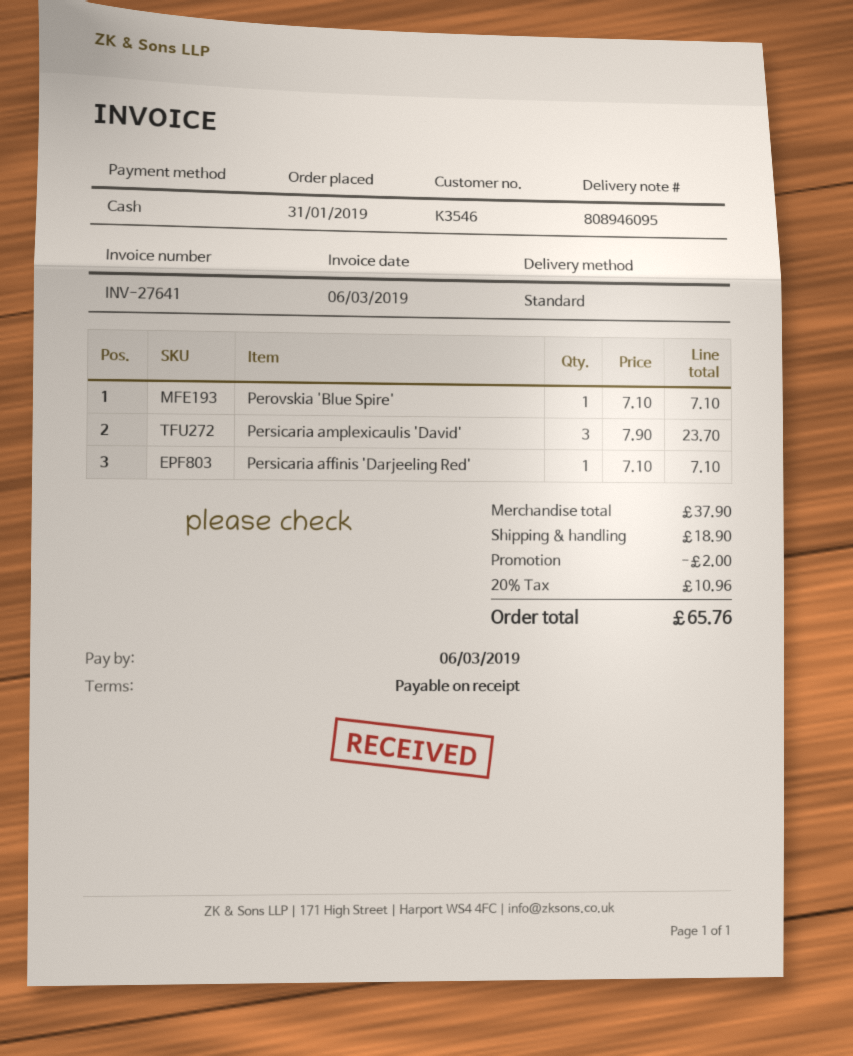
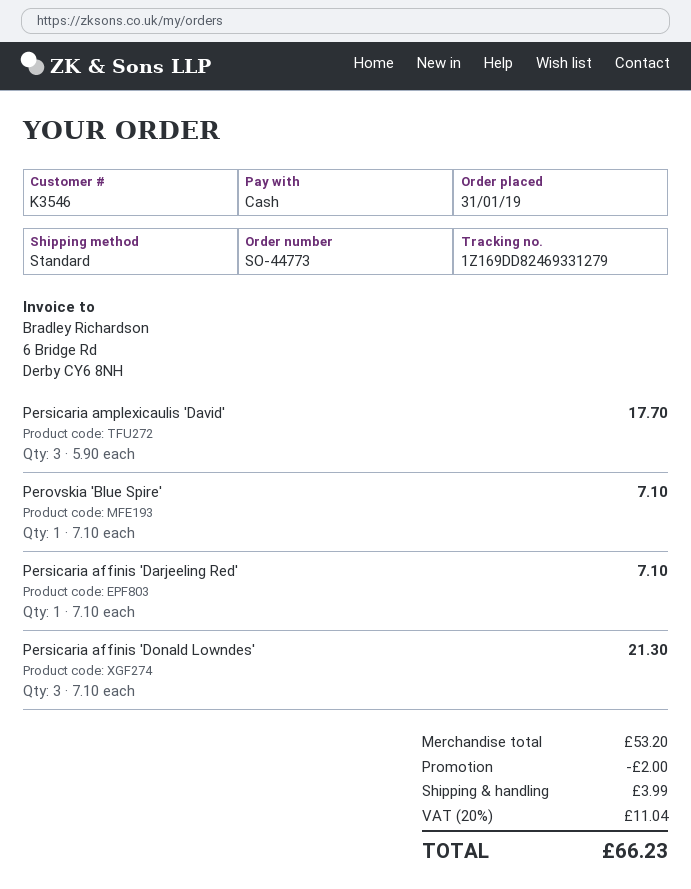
Persicaria amplexicaulis 'David': 3 x 7.90 = 23.70 -> 3 x 5.90 = 17.70
Persicaria affinis 'Donald Lowndes': none -> 3 x 7.10 = 21.30
subtotal: 37.90 -> 53.20
shipping: 18.90 -> 3.99
tax: 20% = 10.96 -> 20% = 11.04
total: 65.76 -> 66.23

